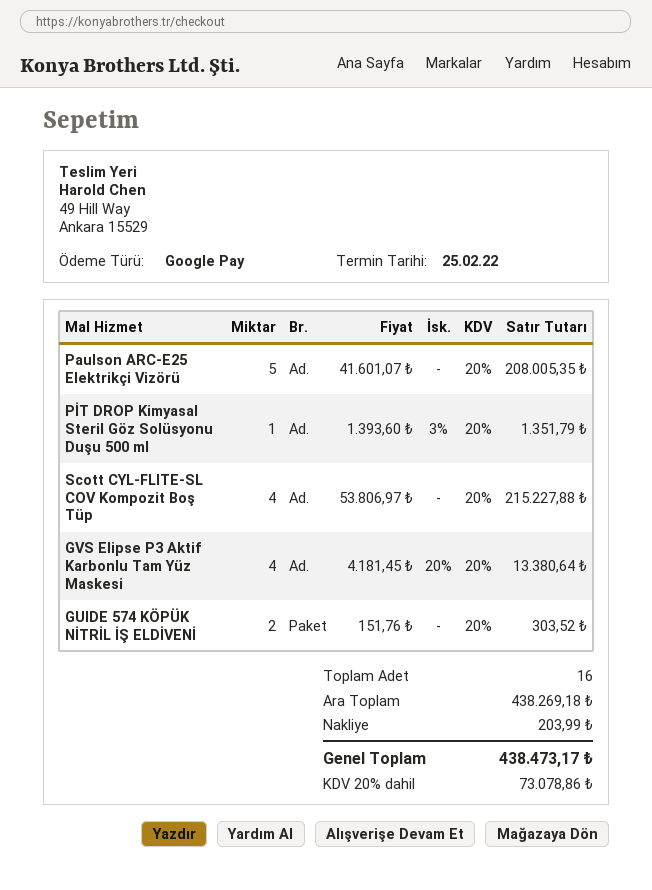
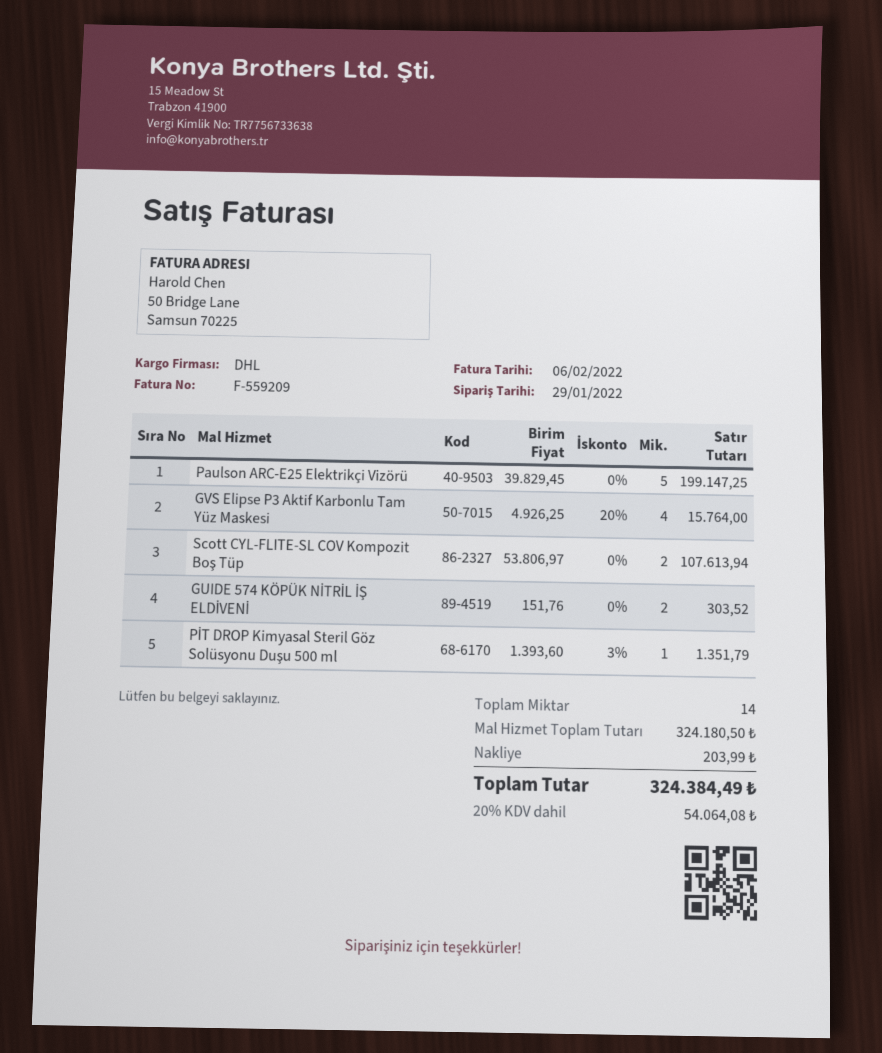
Paulson ARC-E25 Elektrikçi Vizörü: 5 x 41601.07 = 208005.35 -> 5 x 39829.45 = 199147.25
Scott CYL-FLITE-SL COV Kompozit Boş Tüp: 4 x 53806.97 = 215227.88 -> 2 x 53806.97 = 107613.94
GVS Elipse P3 Aktif Karbonlu Tam Yüz Maskesi: 4 x 4181.45 - 20% = 13380.64 -> 4 x 4926.25 - 20% = 15764.00
total quantity: 16 -> 14
subtotal: 438269.18 -> 324180.50
tax: 20% = 73078.86 -> 20% = 54064.08
total: 438473.17 -> 324384.49

